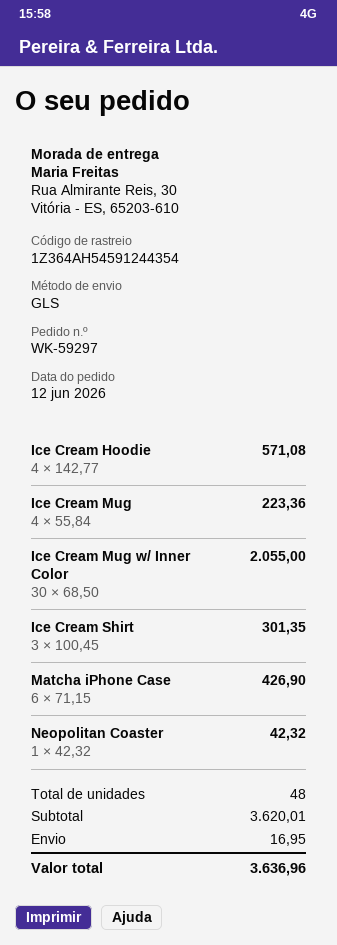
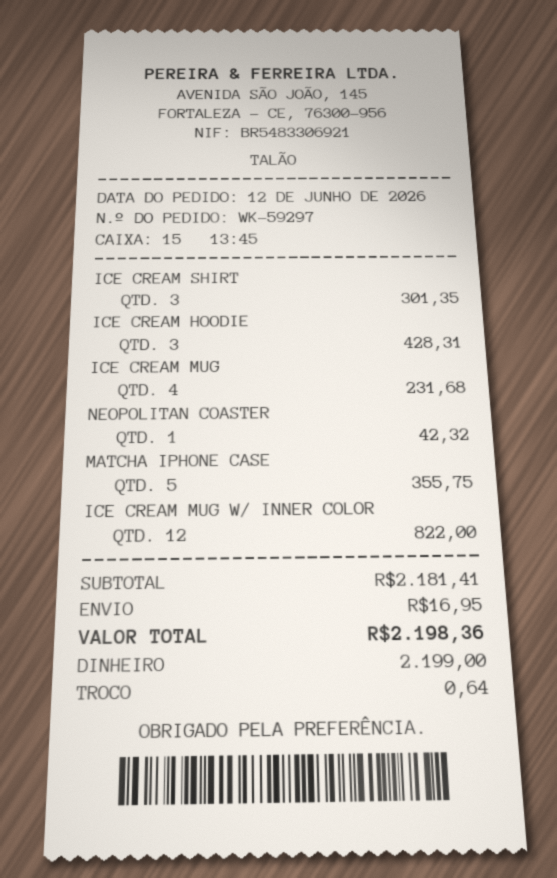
Ice Cream Hoodie: 4 for 571.08 -> 3 for 428.31
Ice Cream Mug: 4 for 223.36 -> 4 for 231.68
Ice Cream Mug w/ Inner Color: 30 for 2055.00 -> 12 for 822.00
Matcha iPhone Case: 6 for 426.90 -> 5 for 355.75
subtotal: 3620.01 -> 2181.41
total: 3636.96 -> 2198.36

